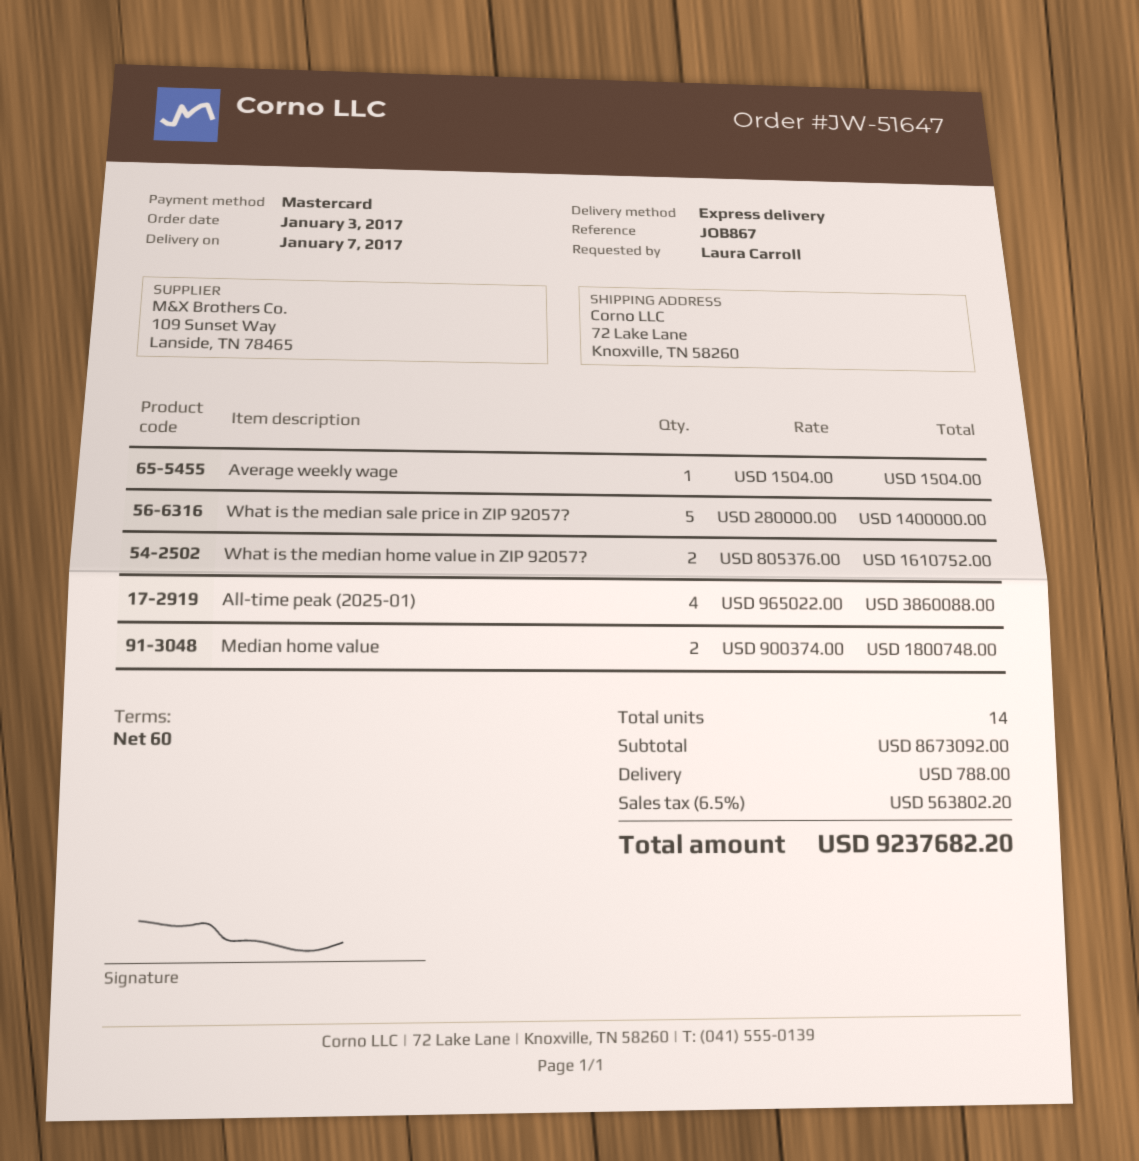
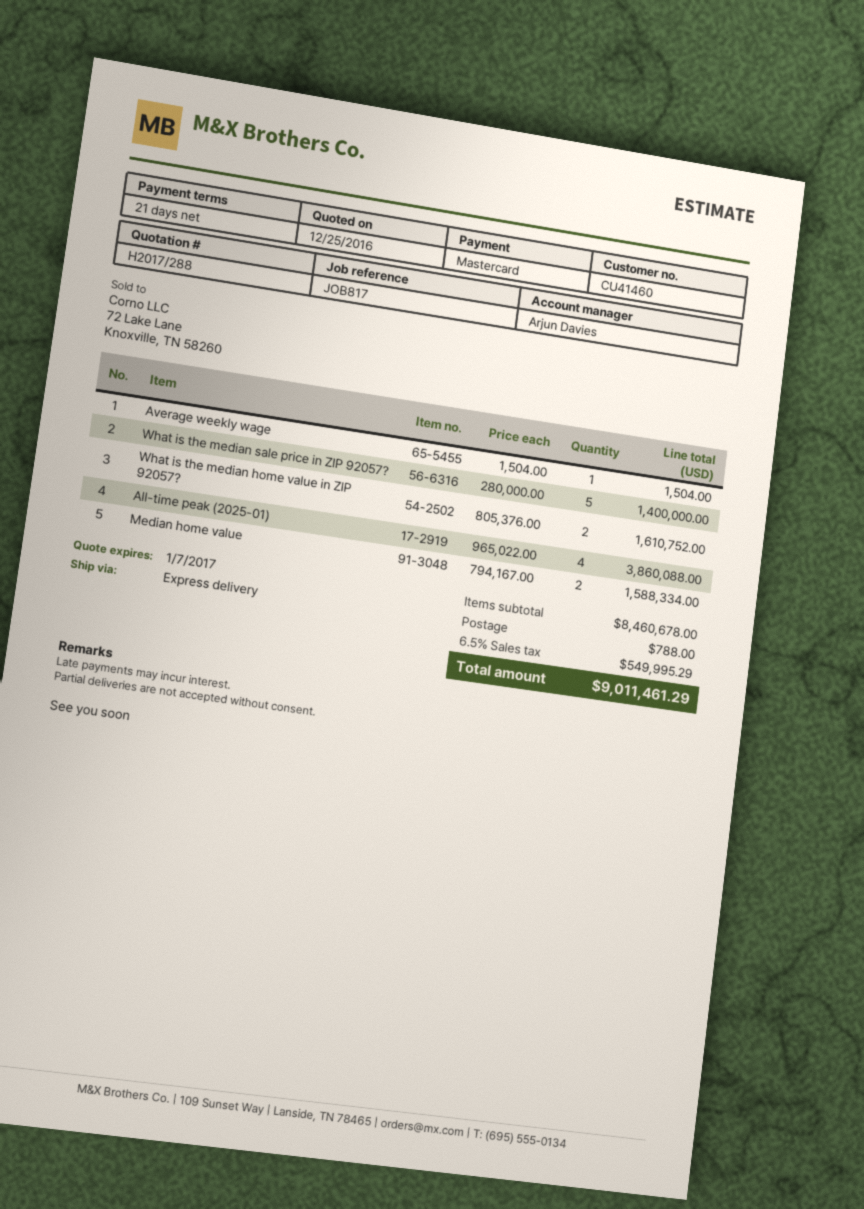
payment terms: 60 days -> 21 days
reference: JOB867 -> JOB817
Median home value: 2 x 900374.00 = 1800748.00 -> 2 x 794167.00 = 1588334.00
subtotal: 8673092.00 -> 8460678.00
tax: 6.5% = 563802.20 -> 6.5% = 549995.29
total: 9237682.20 -> 9011461.29

